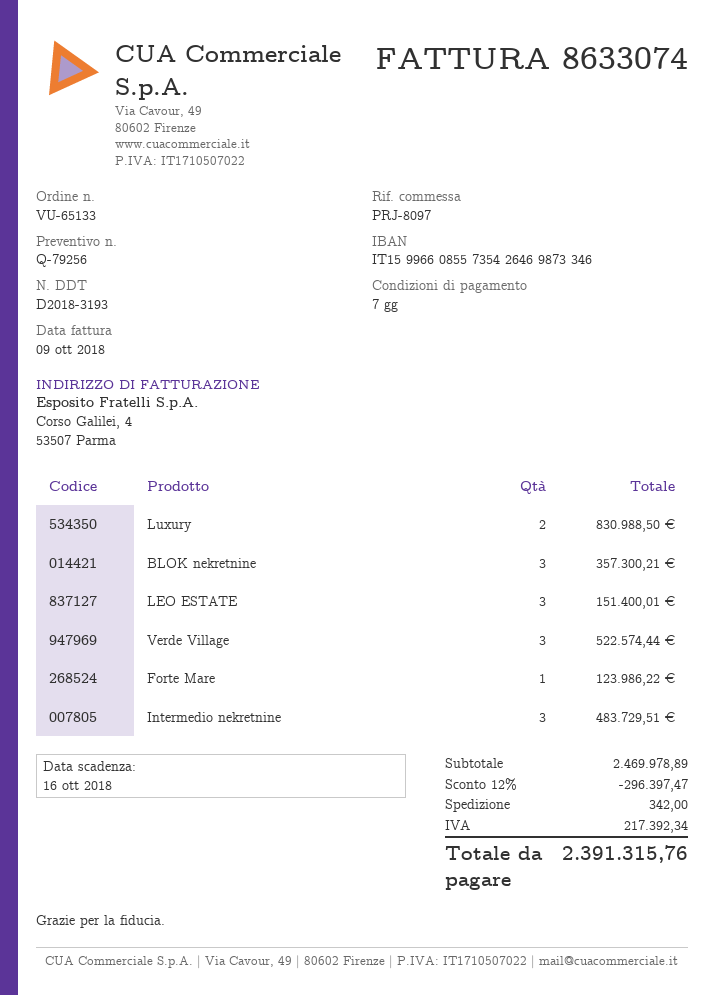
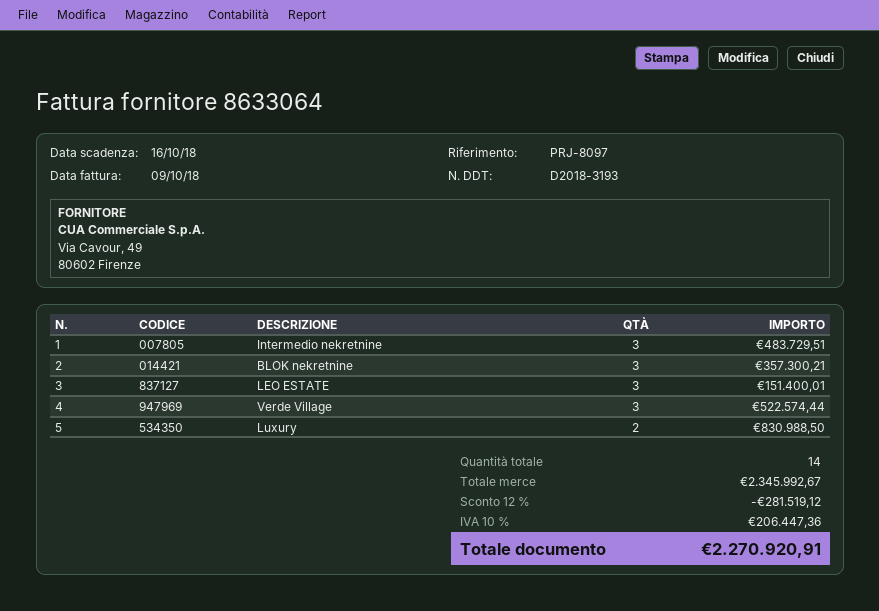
invoice number: 8633074 -> 8633064
Forte Mare: 1 for 123986.22 -> none
subtotal: 2469978.89 -> 2345992.67
discount: 12% = 296397.47 -> 12% = 281519.12
shipping: 342.00 -> none
tax: 217392.34 -> 206447.36
total: 2391315.76 -> 2270920.91

